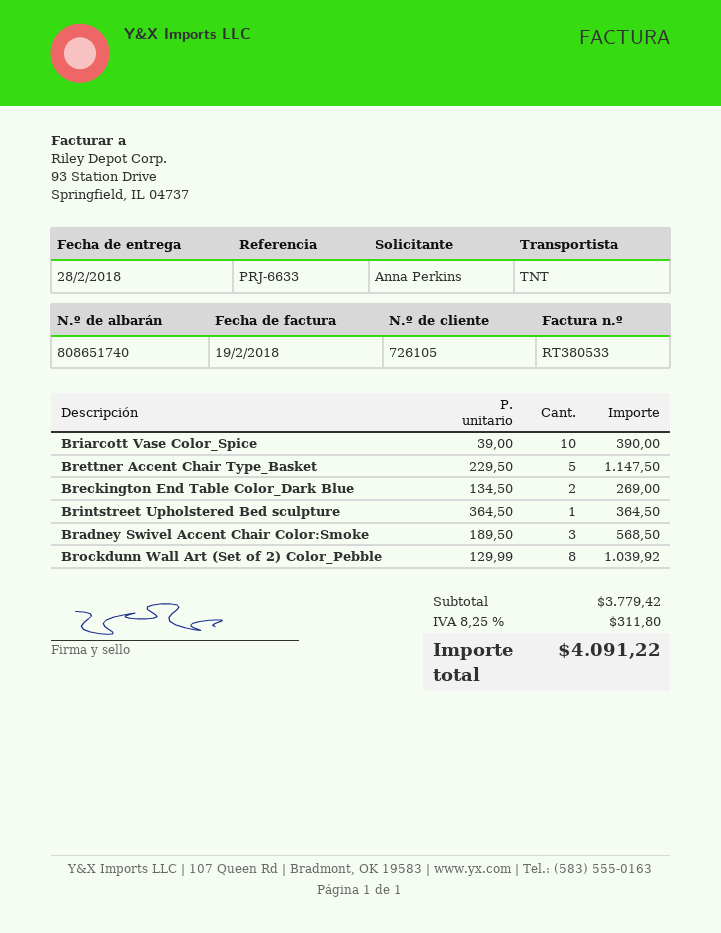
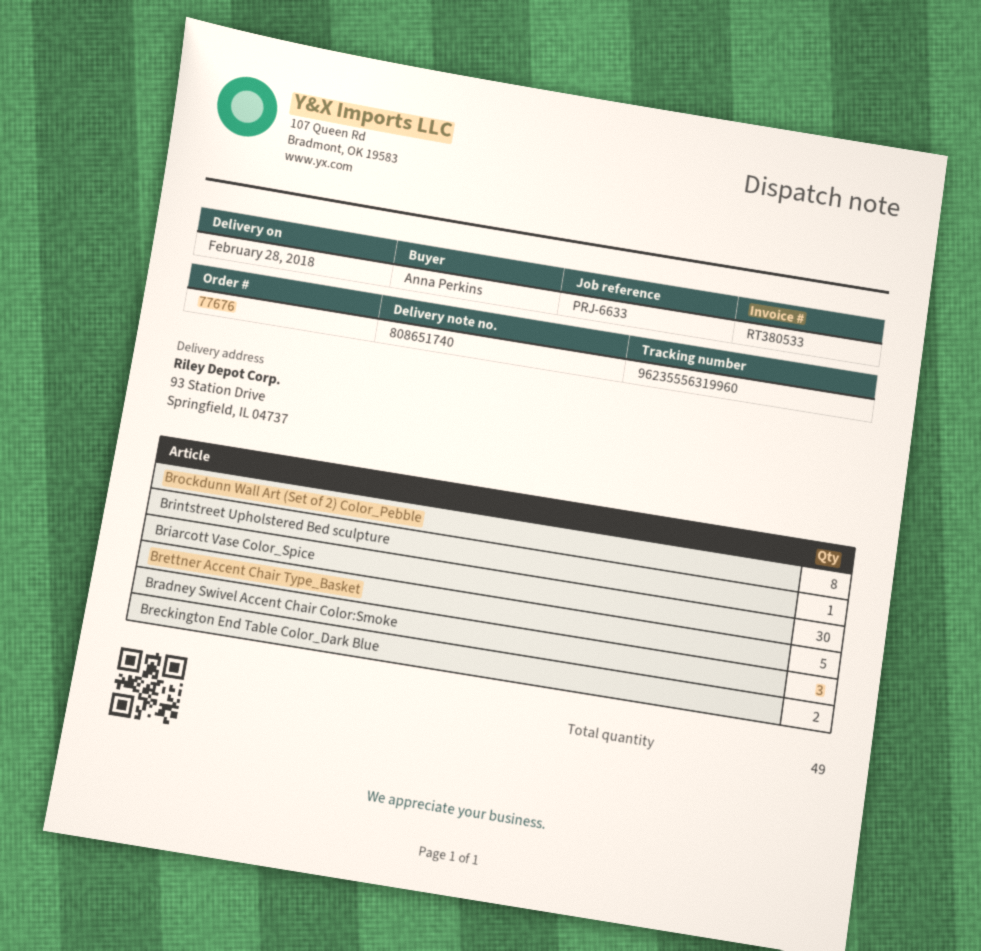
Briarcott Vase Color_Spice: 10 -> 30

